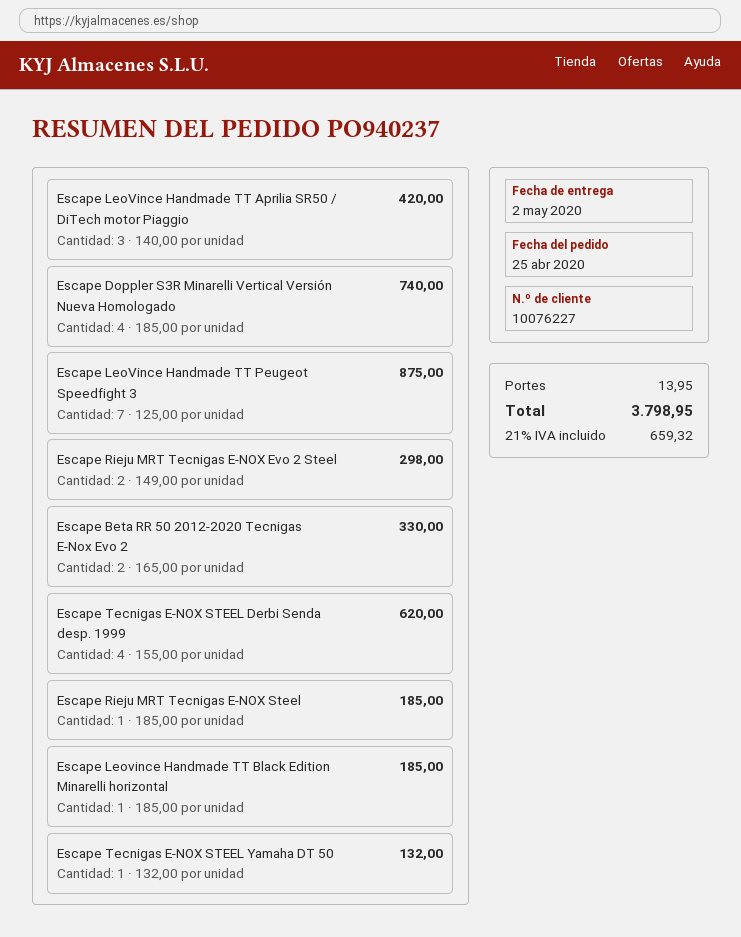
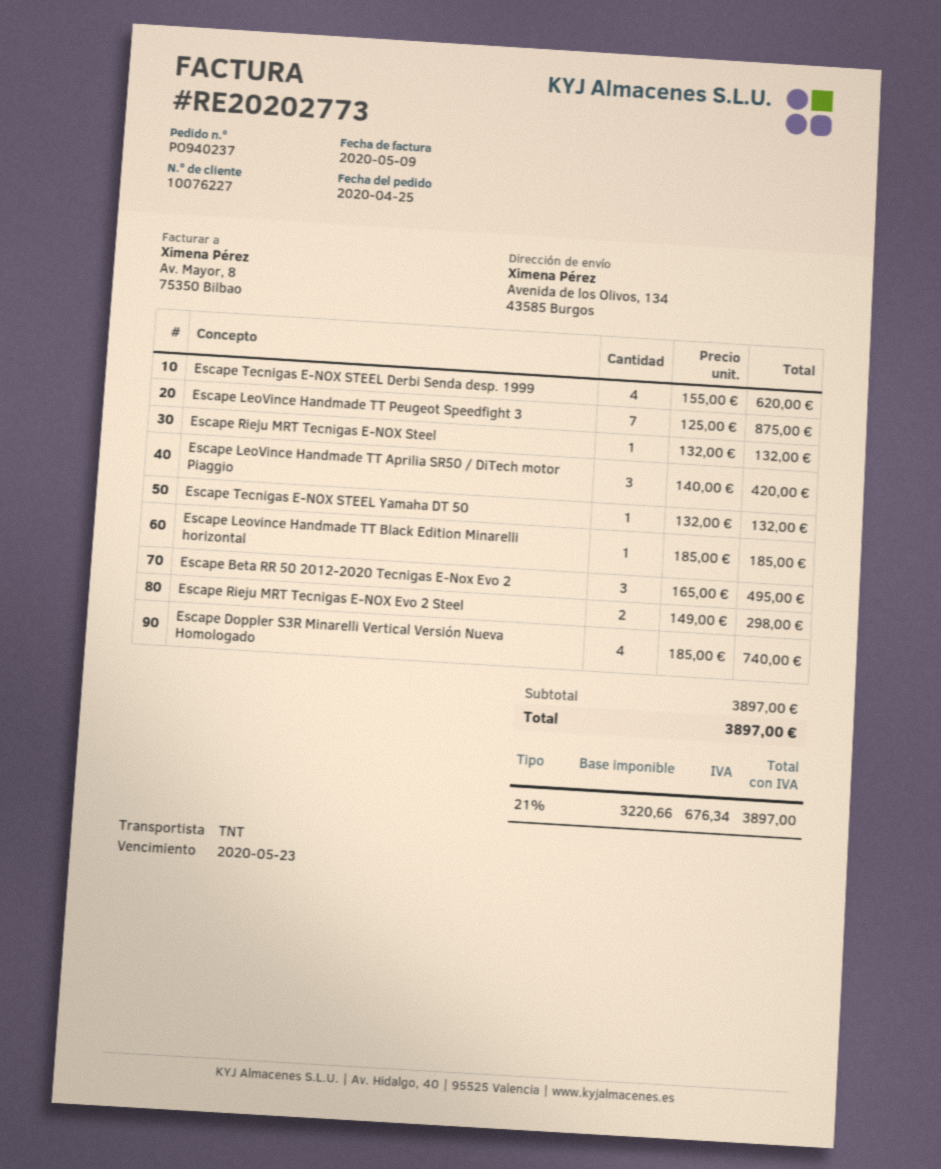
Escape Beta RR 50 2012-2020 Tecnigas E-Nox Evo 2: 2 x 165.00 = 330.00 -> 3 x 165.00 = 495.00
Escape Rieju MRT Tecnigas E-NOX Steel: 1 x 185.00 = 185.00 -> 1 x 132.00 = 132.00
shipping: 13.95 -> none
tax: 21% = 659.32 -> 21% = 676.34
total: 3798.95 -> 3897.00

